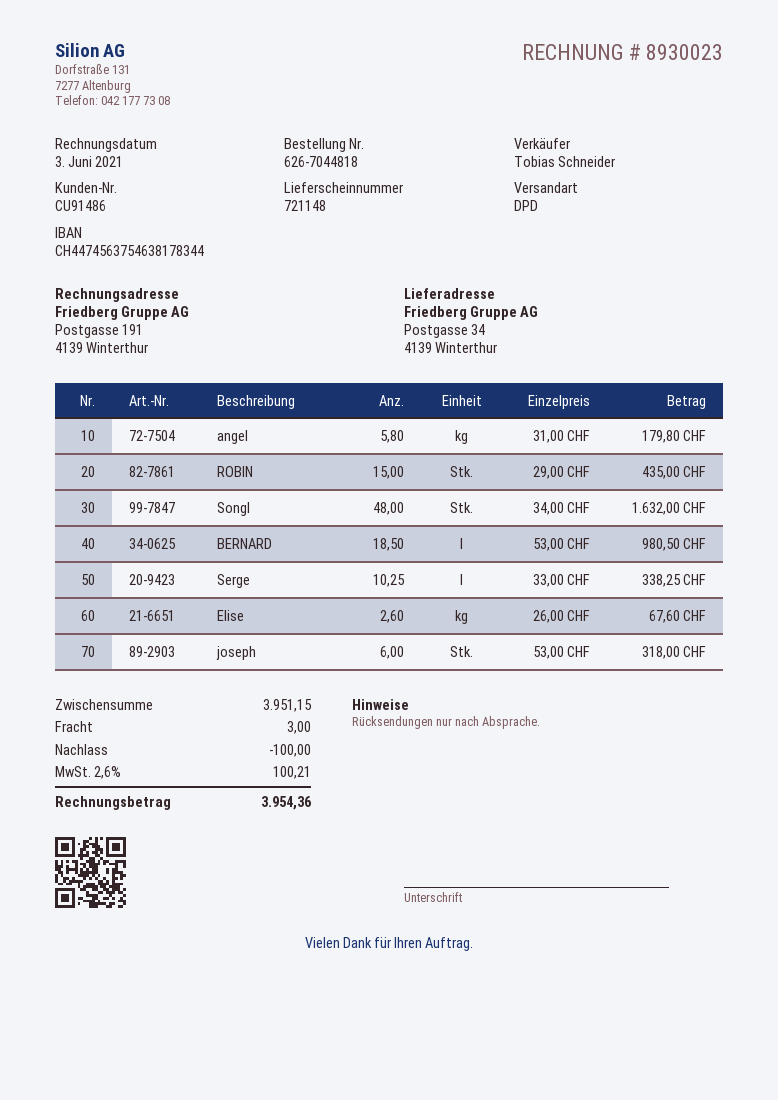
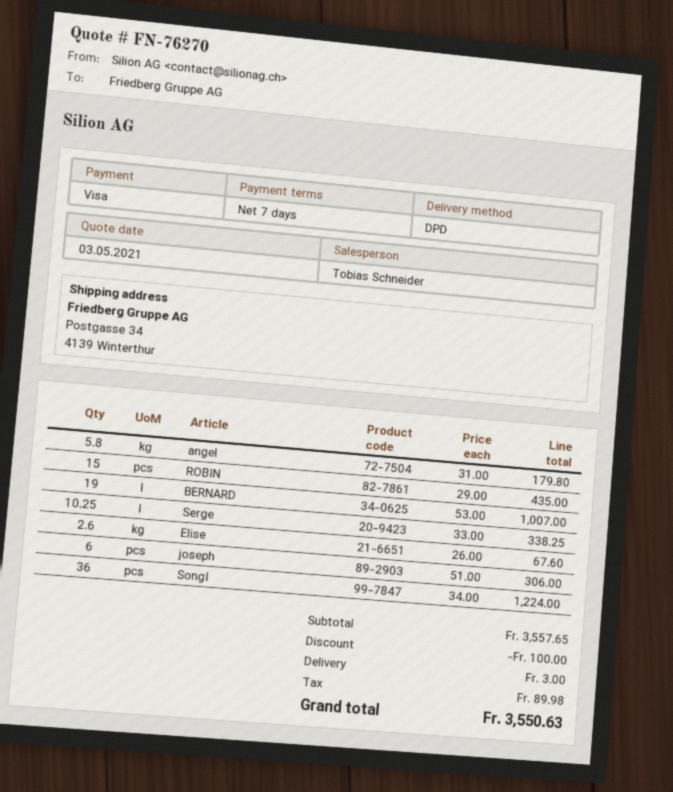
SongI: 48 x 34.00 = 1632.00 -> 36 x 34.00 = 1224.00
BERNARD: 18.5 x 53.00 = 980.50 -> 19 x 53.00 = 1007.00
joseph: 6 x 53.00 = 318.00 -> 6 x 51.00 = 306.00
subtotal: 3951.15 -> 3557.65
tax: 100.21 -> 89.98
total: 3954.36 -> 3550.63

